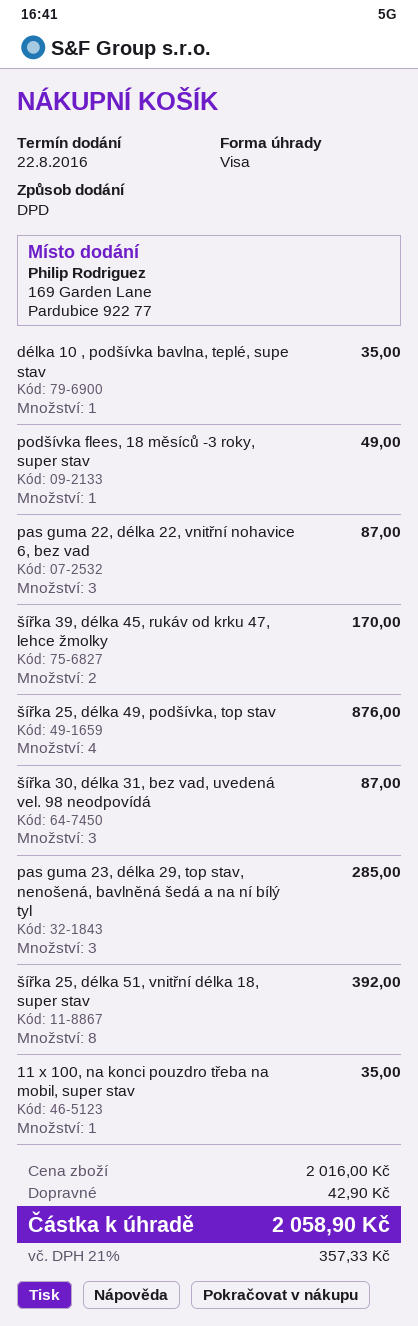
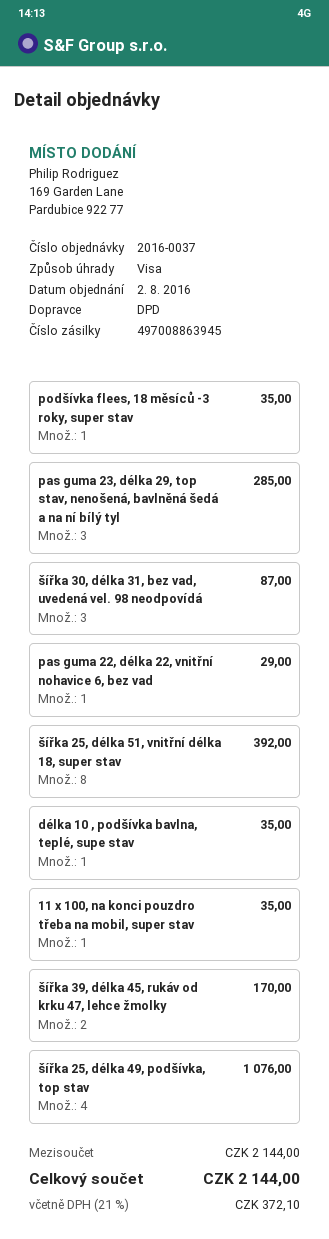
podšívka flees, 18 měsíců -3 roky, super stav: 1 for 49.00 -> 1 for 35.00
pas guma 22, délka 22, vnitřní nohavice 6, bez vad: 3 for 87.00 -> 1 for 29.00
šířka 25, délka 49, podšívka, top stav: 4 for 876.00 -> 4 for 1076.00
subtotal: 2016.00 -> 2144.00
shipping: 42.90 -> none
tax: 21% = 357.33 -> 21% = 372.10
total: 2058.90 -> 2144.00

